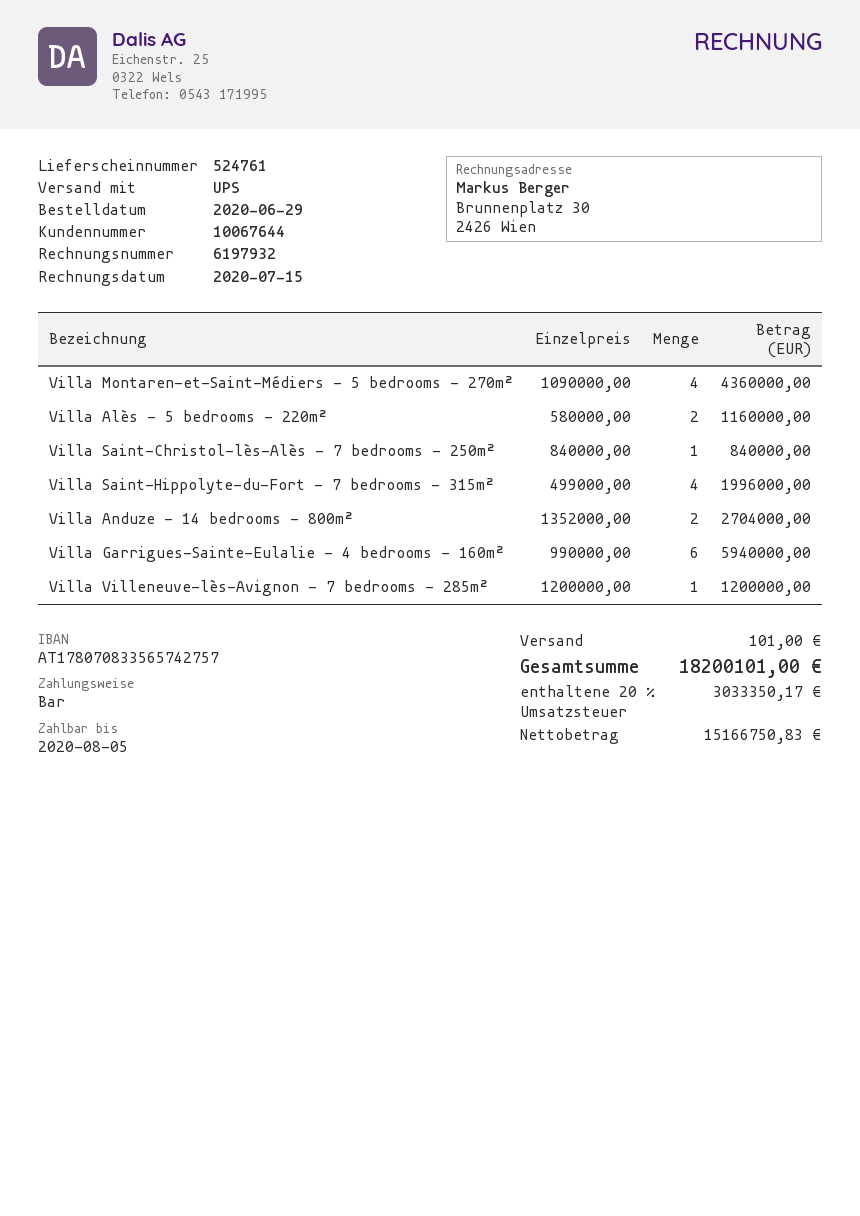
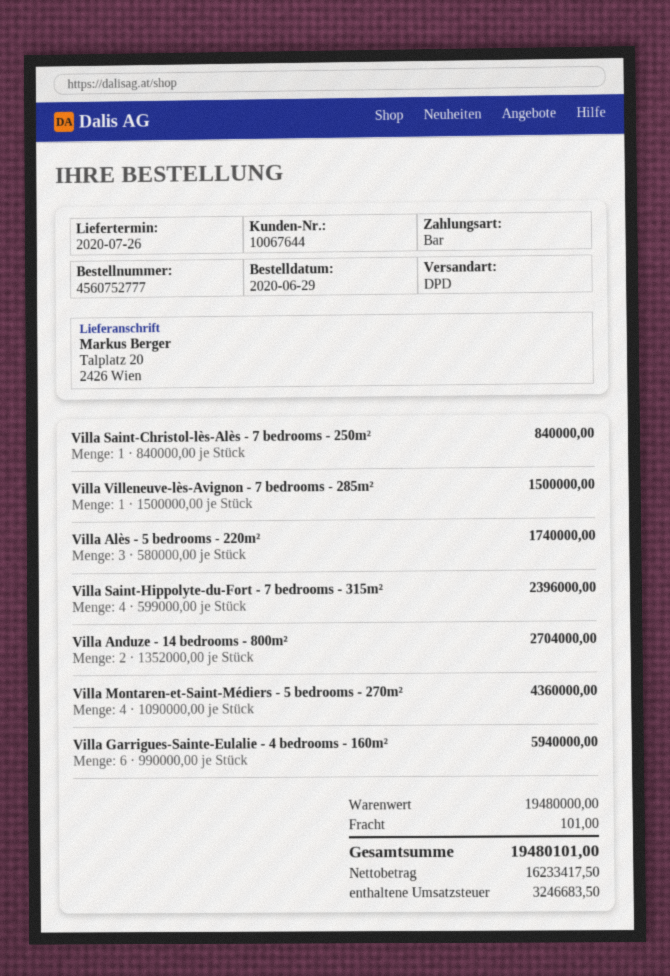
shipping method: UPS -> DPD
Villa Alès - 5 bedrooms - 220m²: 2 x 580000.00 = 1160000.00 -> 3 x 580000.00 = 1740000.00
Villa Saint-Hippolyte-du-Fort - 7 bedrooms - 315m²: 4 x 499000.00 = 1996000.00 -> 4 x 599000.00 = 2396000.00
Villa Villeneuve-lès-Avignon - 7 bedrooms - 285m²: 1 x 1200000.00 = 1200000.00 -> 1 x 1500000.00 = 1500000.00
net: 15166750.83 -> 16233417.50
tax: 3033350.17 -> 3246683.50
total: 18200101.00 -> 19480101.00

